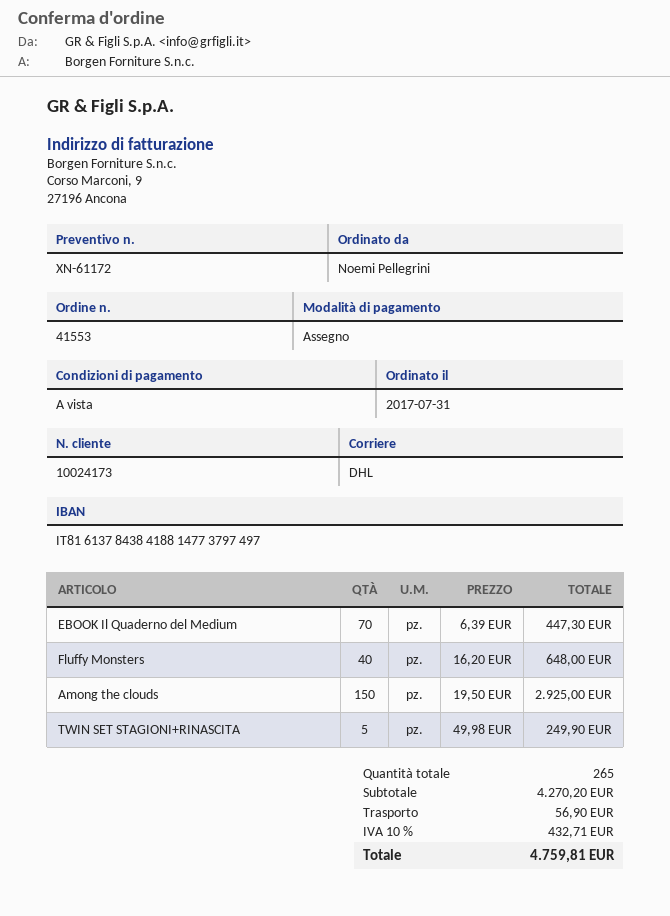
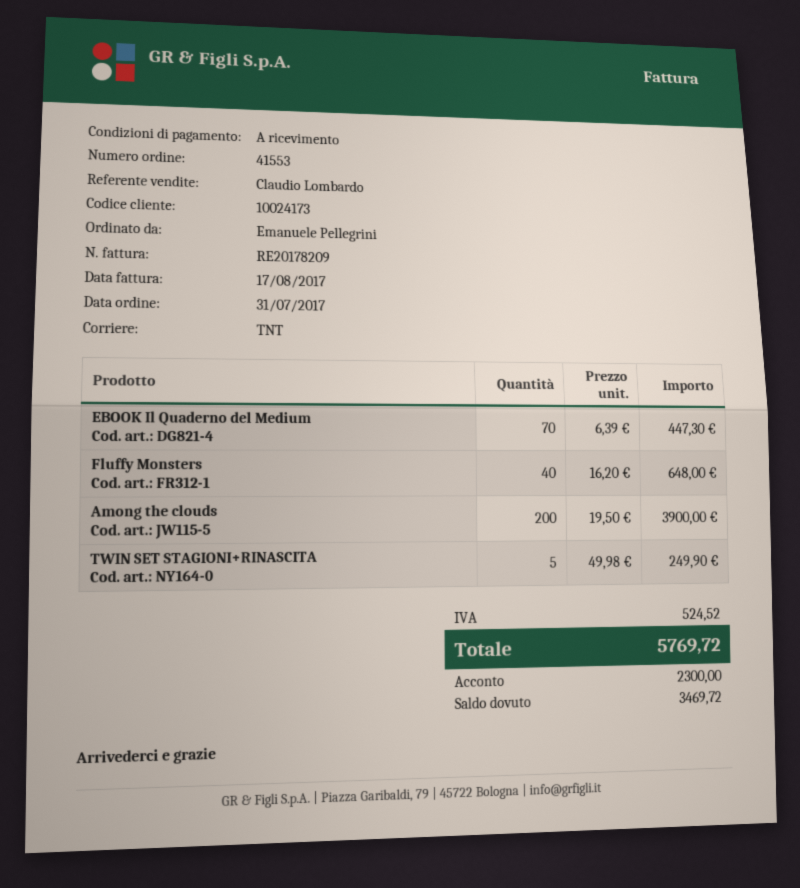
ordered by: Noemi Pellegrini -> Emanuele Pellegrini
shipping method: DHL -> TNT
Among the clouds: 150 x 19.50 = 2925.00 -> 200 x 19.50 = 3900.00
shipping: 56.90 -> none
tax: 432.71 -> 524.52
total: 4759.81 -> 5769.72

